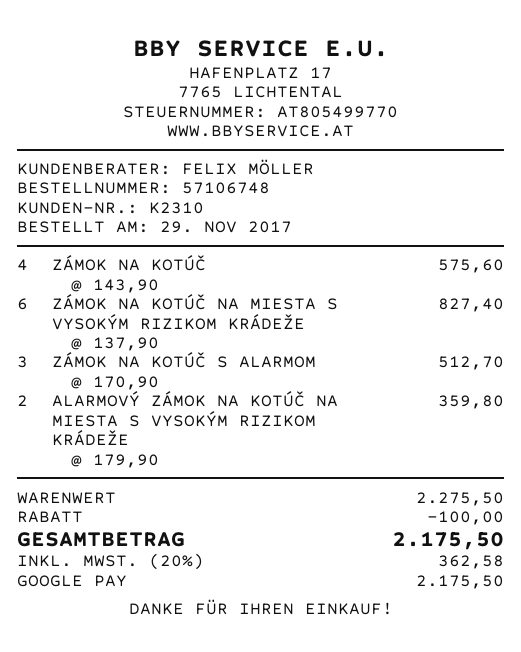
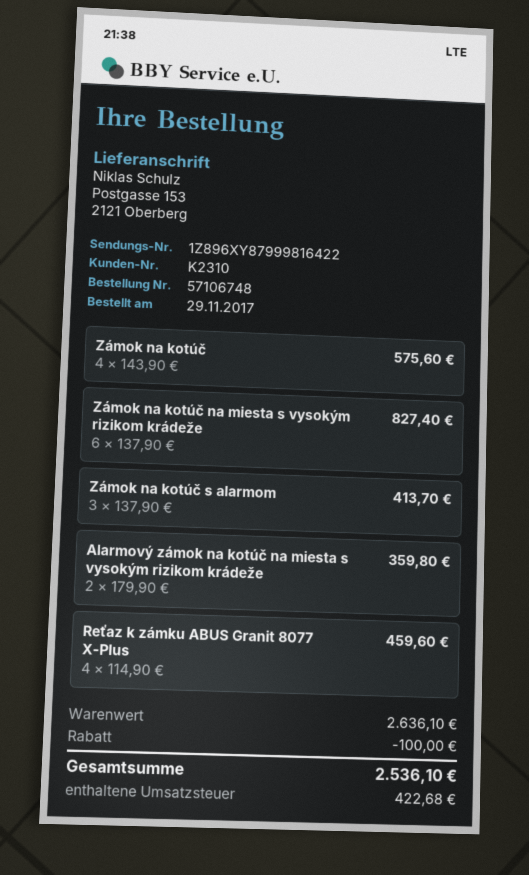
ZÁMOK NA KOTÚČ S ALARMOM: 3 x 170.90 = 512.70 -> 3 x 137.90 = 413.70
Reťaz k zámku ABUS Granit 8077 X-Plus: none -> 4 x 114.90 = 459.60
subtotal: 2275.50 -> 2636.10
tax: 362.58 -> 422.68
total: 2175.50 -> 2536.10

